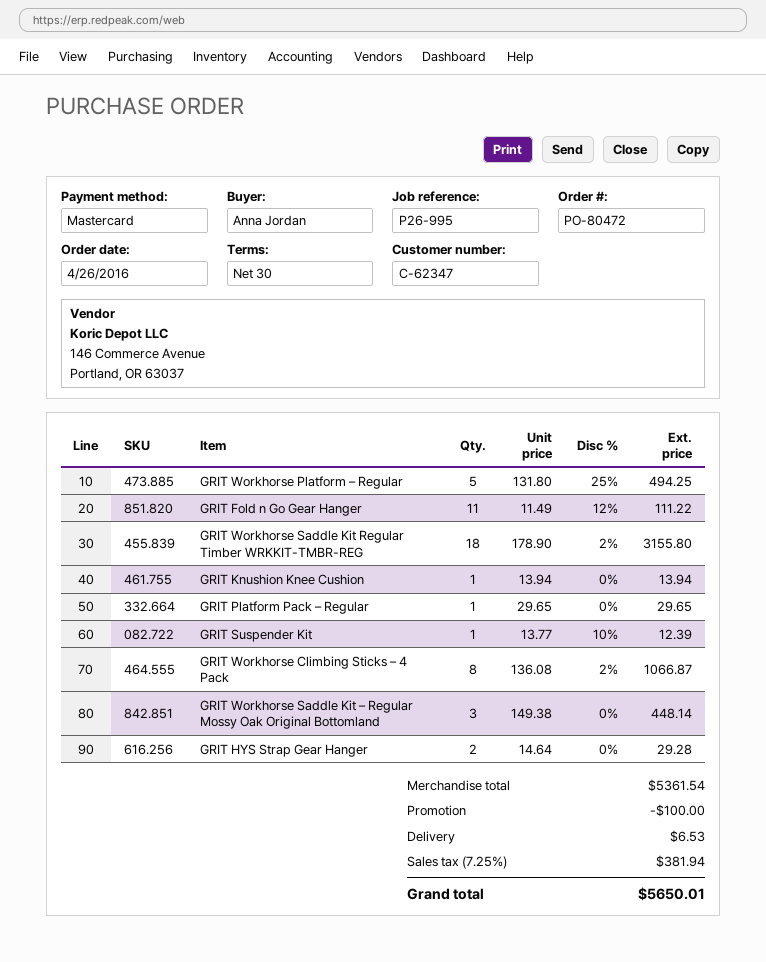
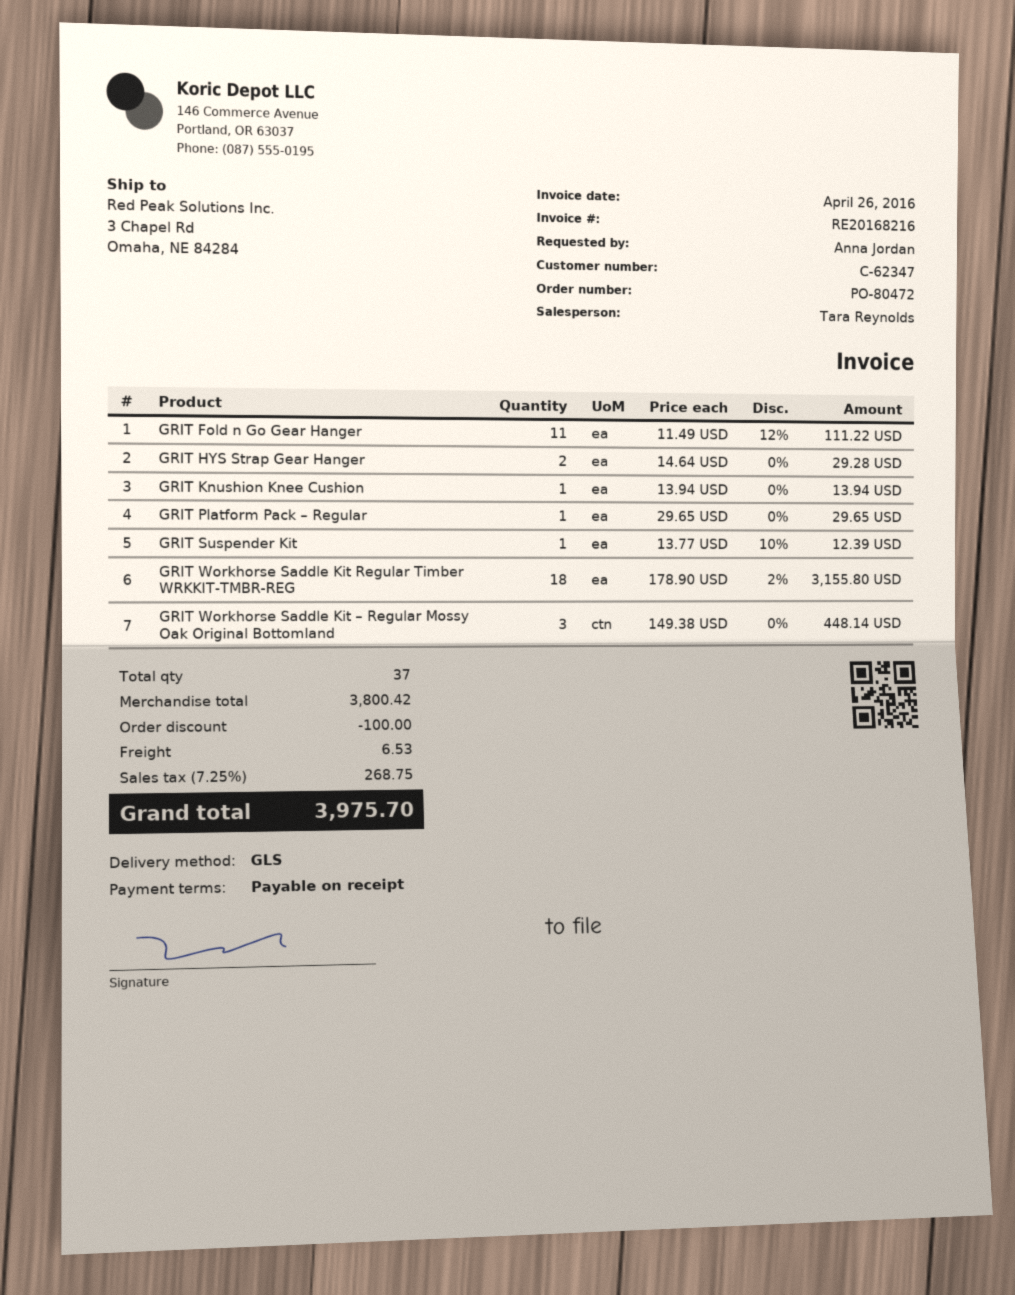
payment terms: 30 days -> on receipt
GRIT Workhorse Platform – Regular: 5 x 131.80 - 25% = 494.25 -> none
GRIT Workhorse Climbing Sticks – 4 Pack: 8 x 136.08 - 2% = 1066.87 -> none
subtotal: 5361.54 -> 3800.42
tax: 7.25% = 381.94 -> 7.25% = 268.75
total: 5650.01 -> 3975.70

